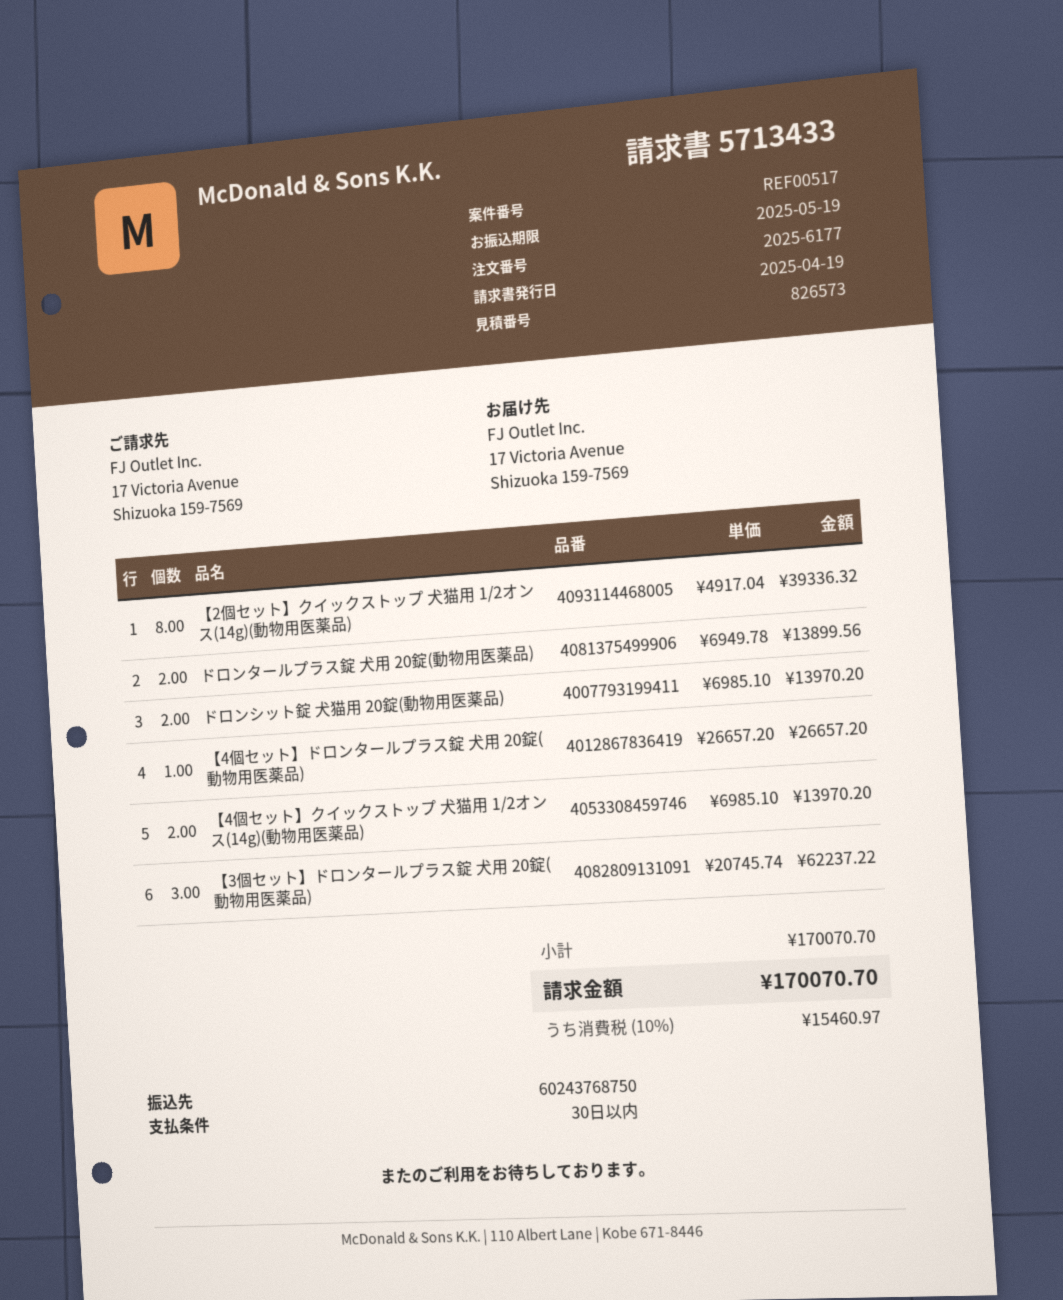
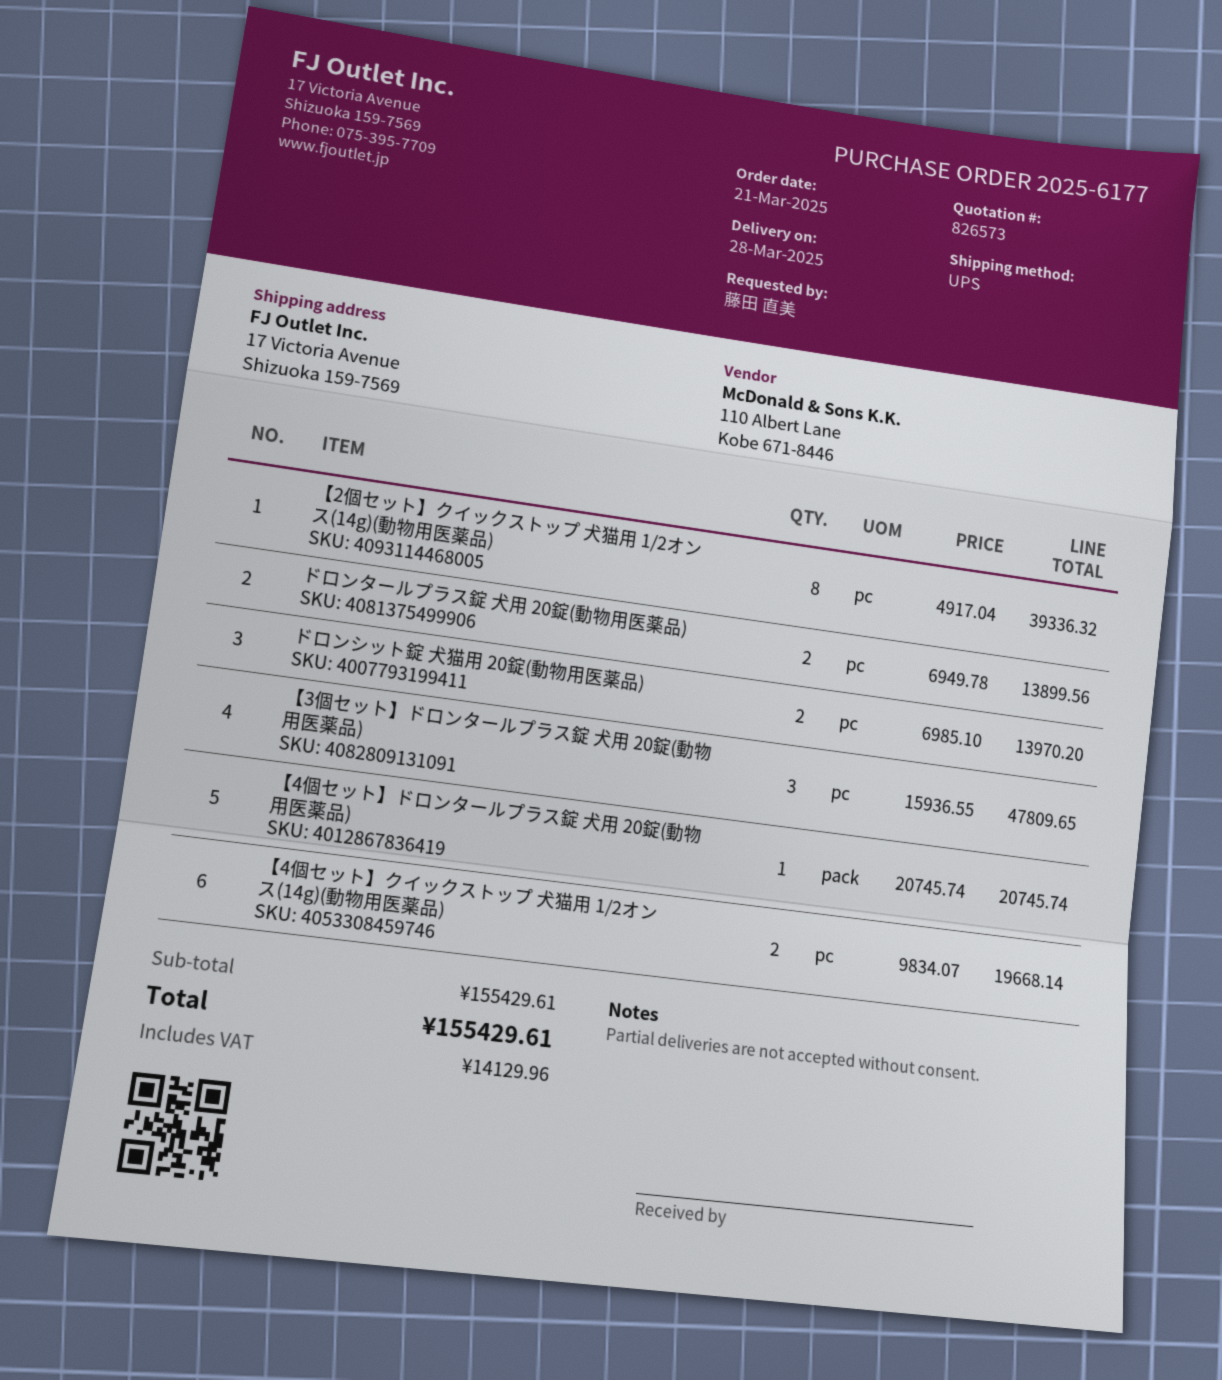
【4個セット】ドロンタールプラス錠 犬用 20錠(動物用医薬品): 1 x 26657.20 = 26657.20 -> 1 x 20745.74 = 20745.74
【4個セット】クイックストップ 犬猫用 1/2オンス(14g)(動物用医薬品): 2 x 6985.10 = 13970.20 -> 2 x 9834.07 = 19668.14
【3個セット】ドロンタールプラス錠 犬用 20錠(動物用医薬品): 3 x 20745.74 = 62237.22 -> 3 x 15936.55 = 47809.65
subtotal: 170070.70 -> 155429.61
tax: 15460.97 -> 14129.96
total: 170070.70 -> 155429.61

